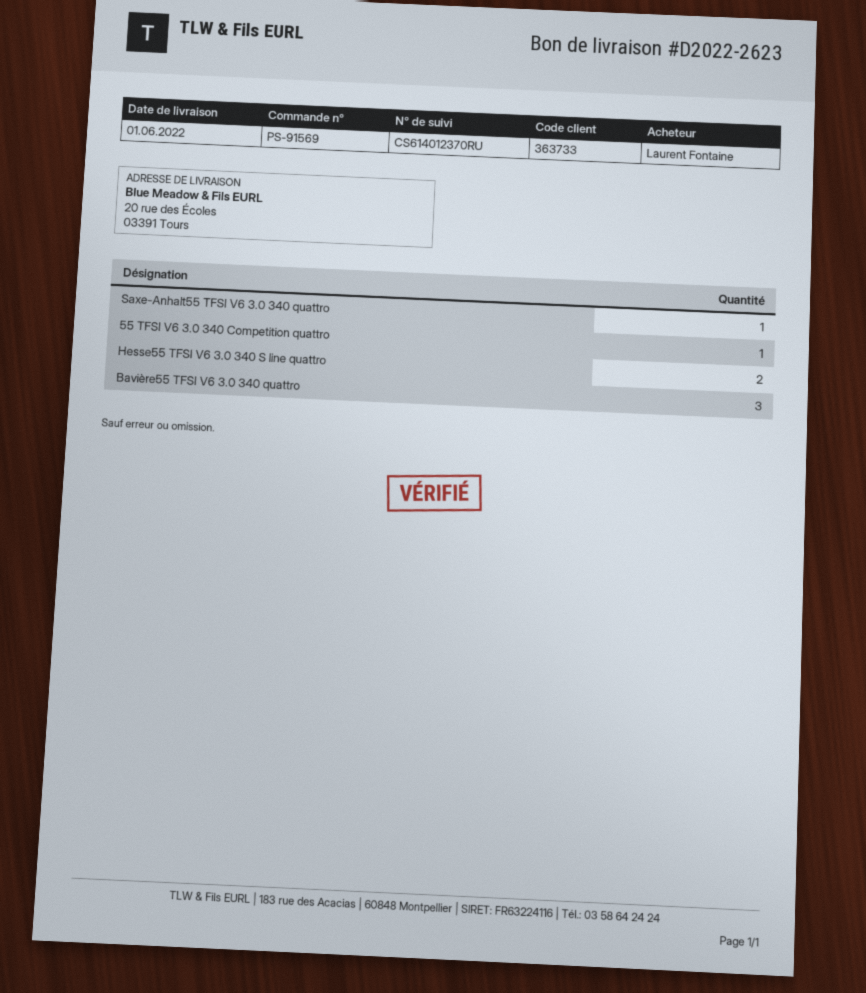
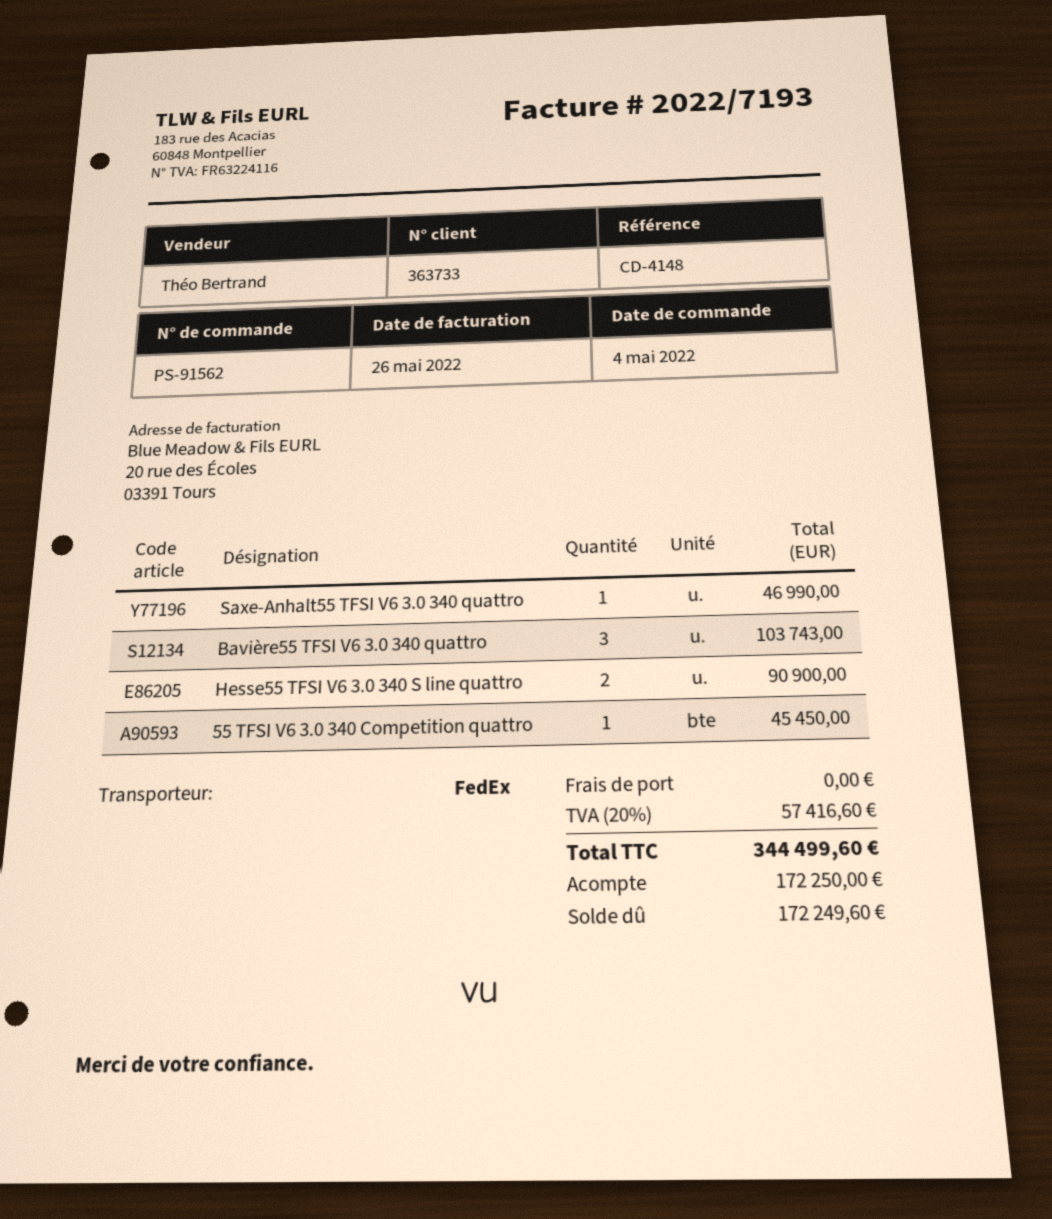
order number: PS-91569 -> PS-91562

